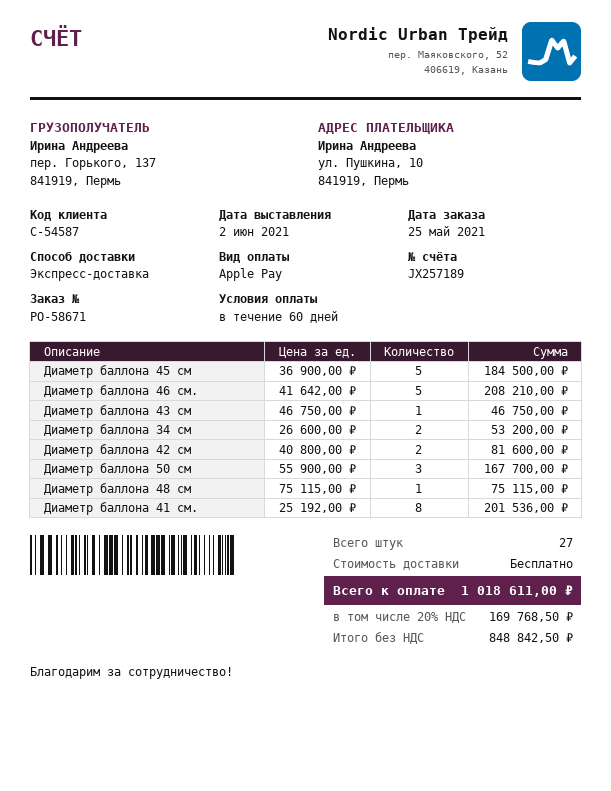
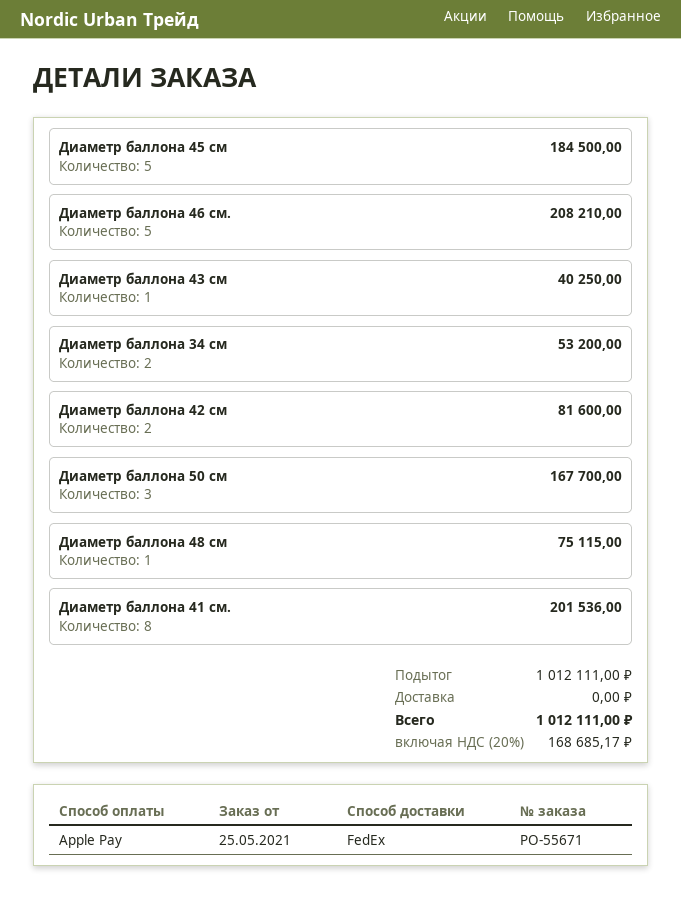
order number: PO-58671 -> PO-55671
shipping method: express -> FedEx
Диаметр баллона 43 см: 1 for 46750.00 -> 1 for 40250.00
tax: 20% = 169768.50 -> 20% = 168685.17
total: 1018611.00 -> 1012111.00

